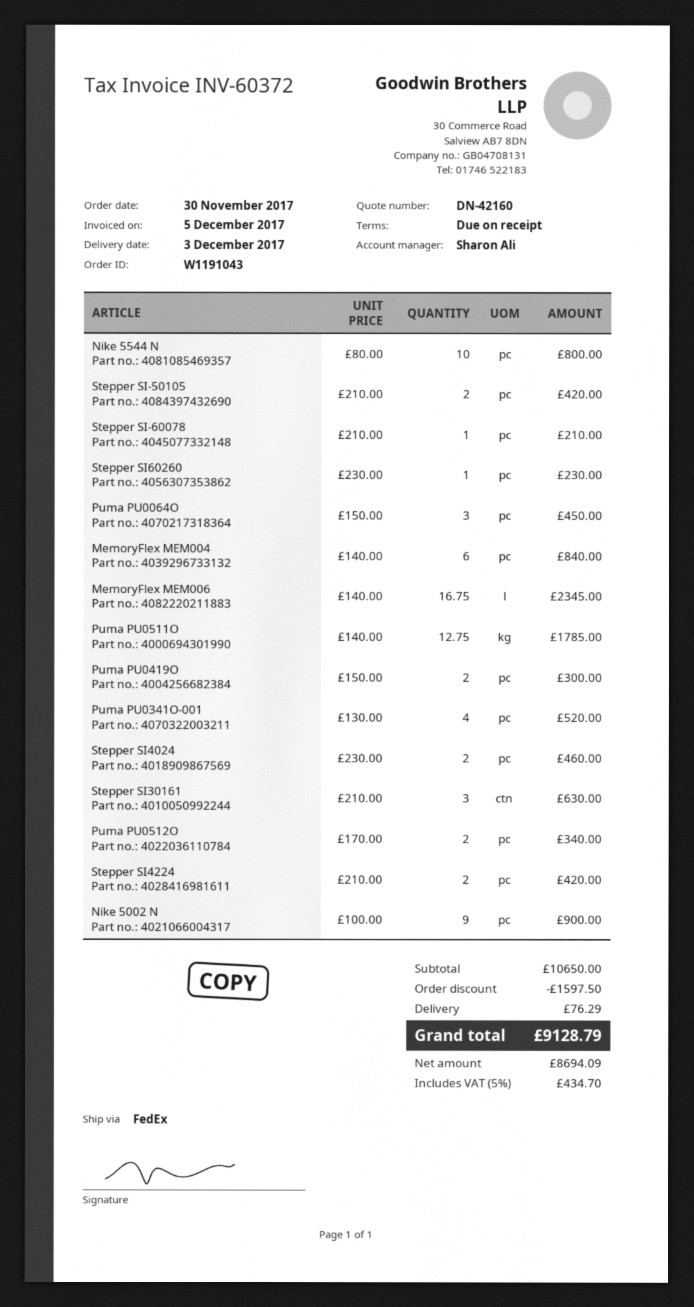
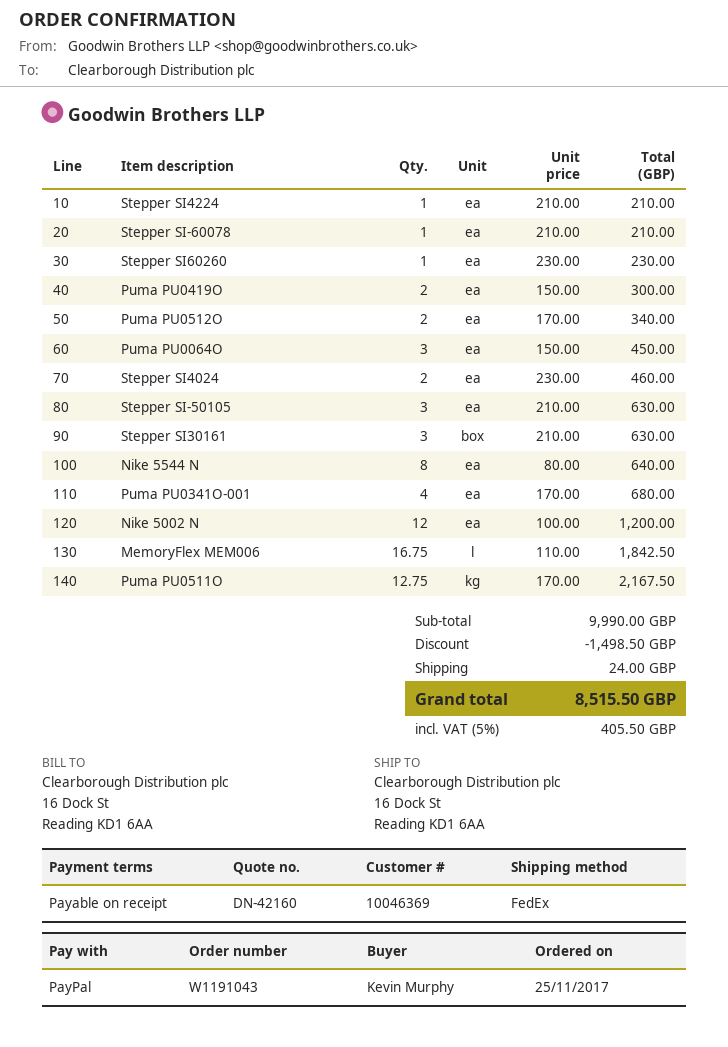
order date: 2017-11-30 -> 2017-11-25
Nike 5544 N: 10 x 80.00 = 800.00 -> 8 x 80.00 = 640.00
Stepper SI-50105: 2 x 210.00 = 420.00 -> 3 x 210.00 = 630.00
MemoryFlex MEM004: 6 x 140.00 = 840.00 -> none
MemoryFlex MEM006: 16.75 x 140.00 = 2345.00 -> 16.75 x 110.00 = 1842.50
Puma PU0511O: 12.75 x 140.00 = 1785.00 -> 12.75 x 170.00 = 2167.50
Puma PU0341O-001: 4 x 130.00 = 520.00 -> 4 x 170.00 = 680.00
Stepper SI4224: 2 x 210.00 = 420.00 -> 1 x 210.00 = 210.00
Nike 5002 N: 9 x 100.00 = 900.00 -> 12 x 100.00 = 1200.00
subtotal: 10650.00 -> 9990.00
discount: 1597.50 -> 1498.50
shipping: 76.29 -> 24.00
tax: 5% = 434.70 -> 5% = 405.50
total: 9128.79 -> 8515.50

